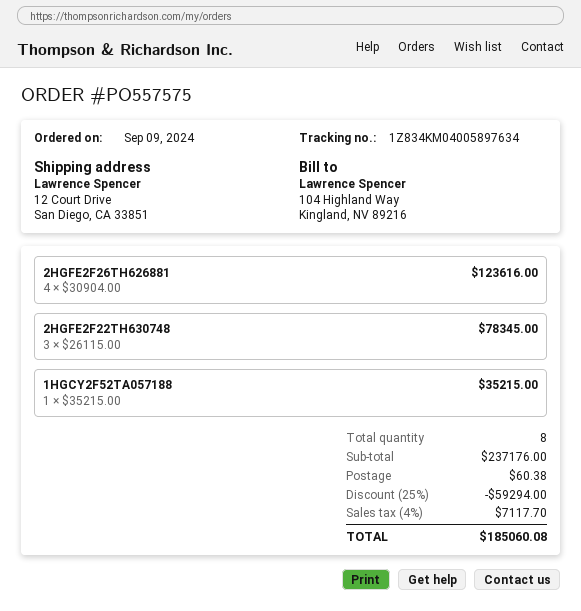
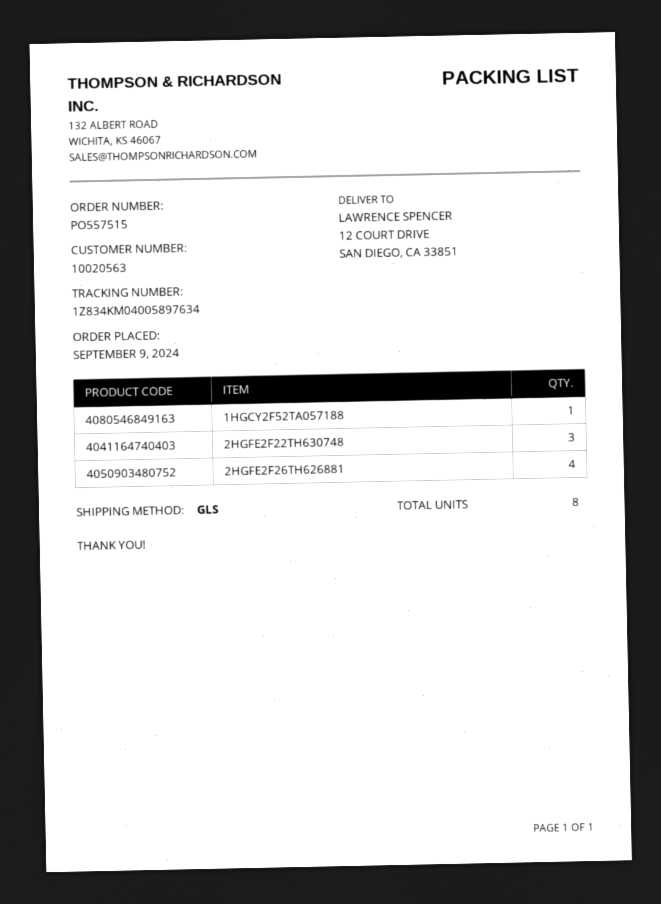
order number: PO557575 -> PO557515

